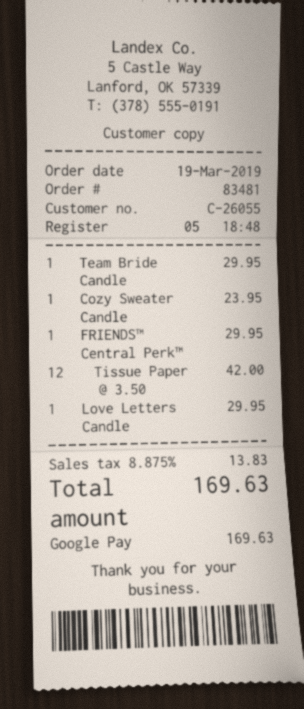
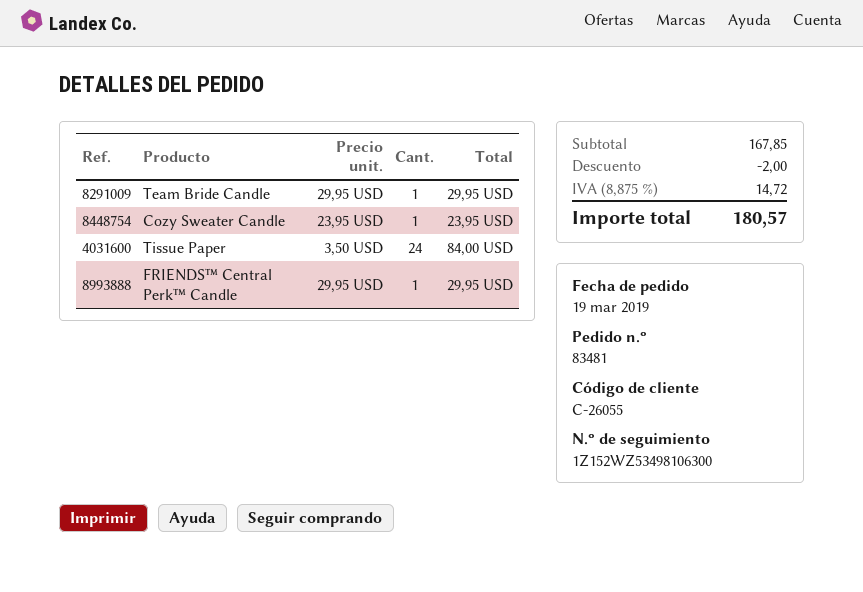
Tissue Paper: 12 x 3.50 = 42.00 -> 24 x 3.50 = 84.00
Love Letters Candle: 1 x 29.95 = 29.95 -> none
discount: none -> 2.00
tax: 8.875% = 13.83 -> 8.875% = 14.72
total: 169.63 -> 180.57

